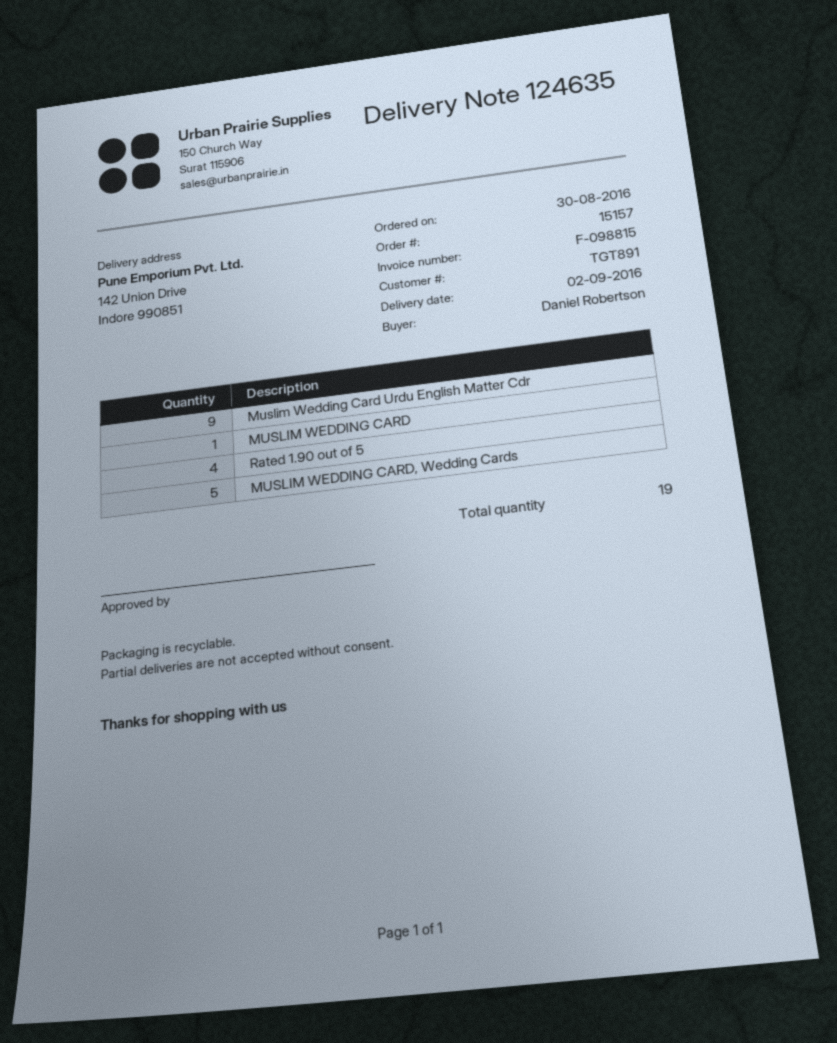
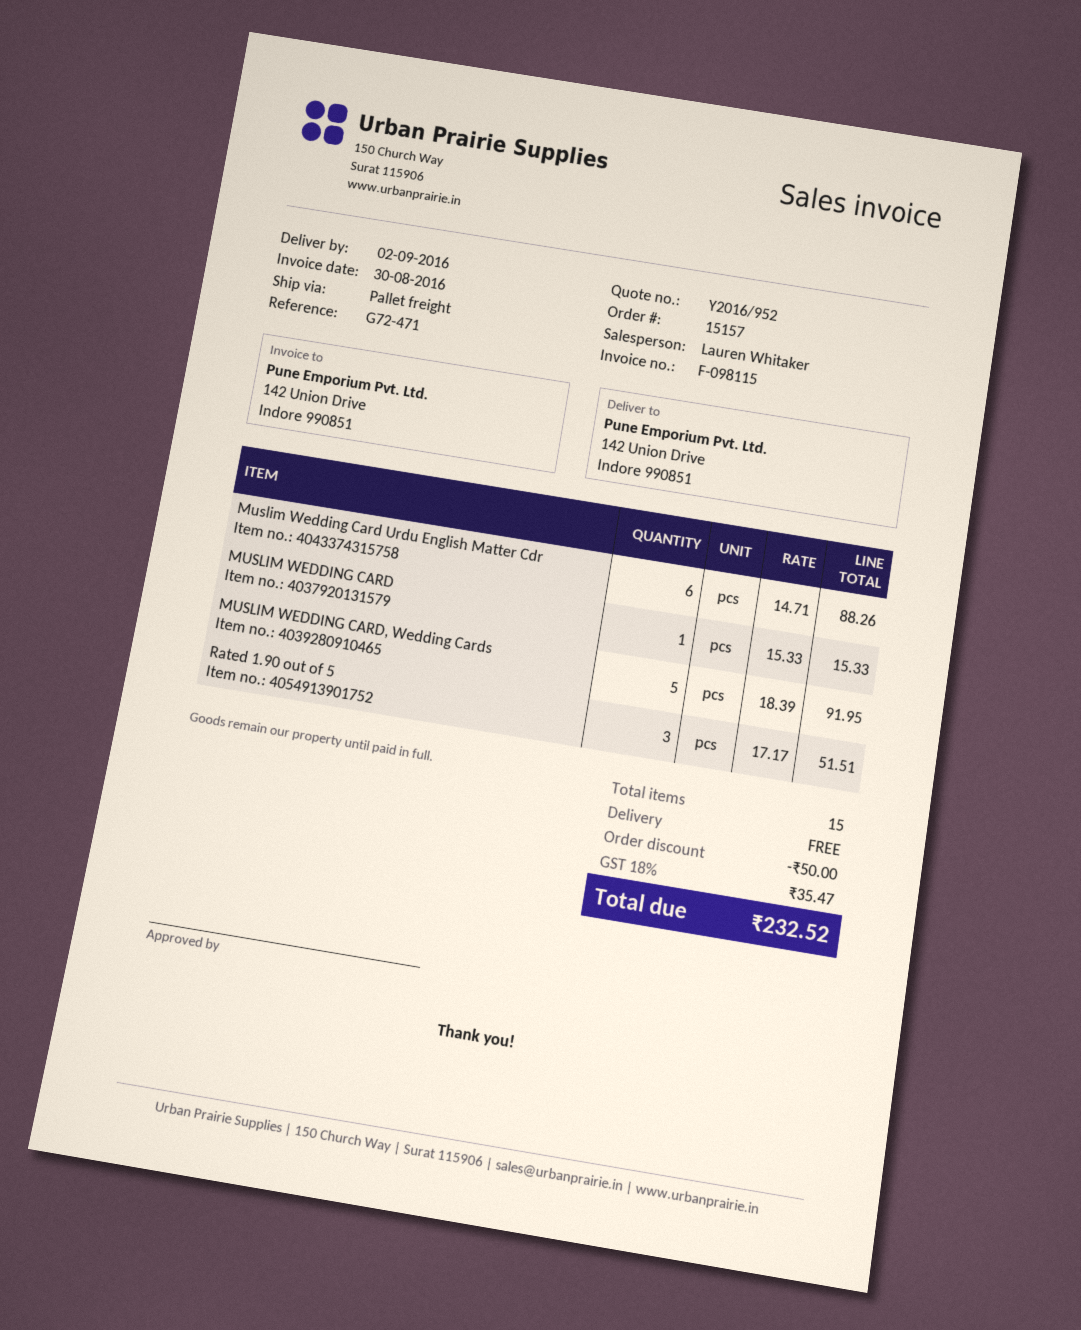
invoice number: F-098815 -> F-098115
Muslim Wedding Card Urdu English Matter Cdr: 9 -> 6
Rated 1.90 out of 5: 4 -> 3
total quantity: 19 -> 15

